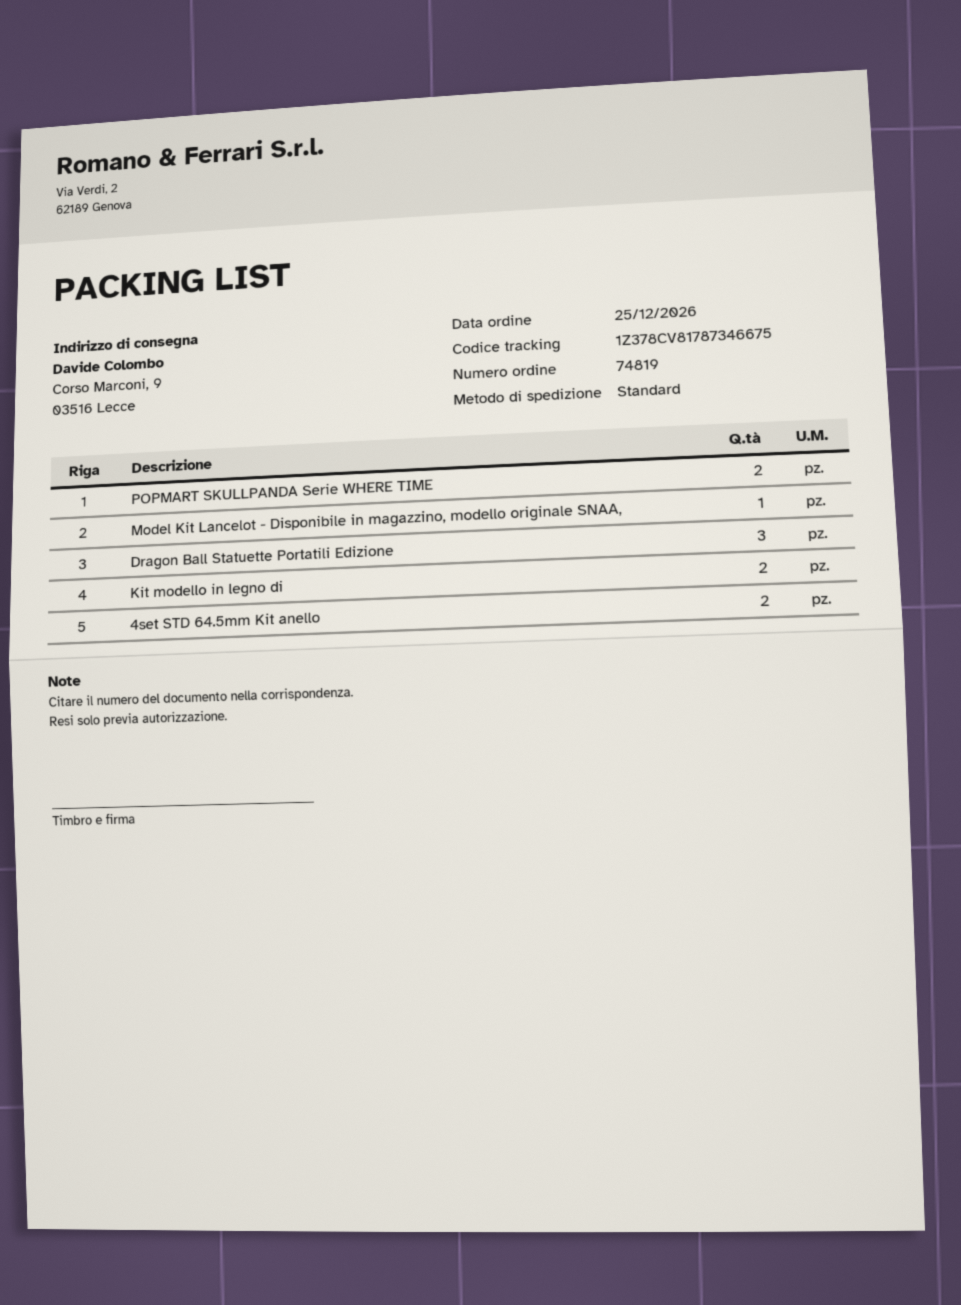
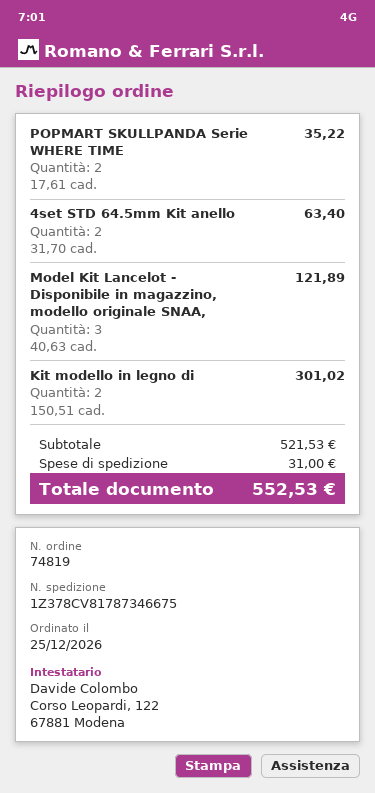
Model Kit Lancelot - Disponibile in magazzino, modello originale SNAA,: 1 -> 3
Dragon Ball Statuette Portatili Edizione: 3 -> none

